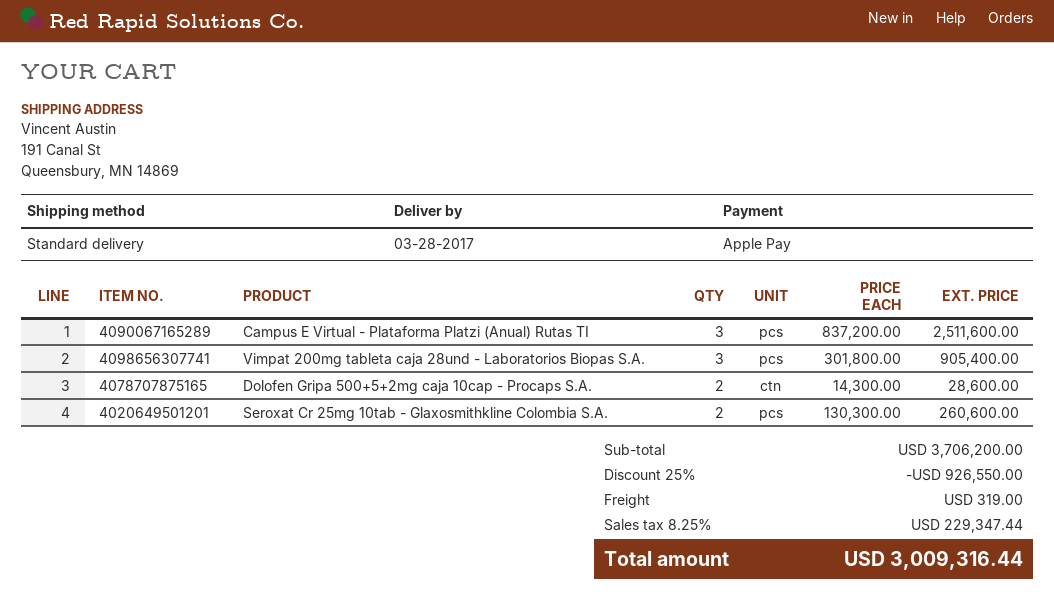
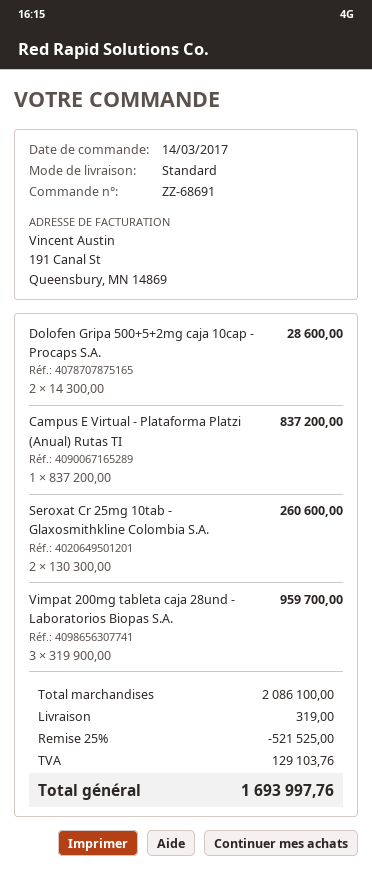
Campus E Virtual - Plataforma Platzi (Anual) Rutas TI: 3 x 837200.00 = 2511600.00 -> 1 x 837200.00 = 837200.00
Vimpat 200mg tableta caja 28und - Laboratorios Biopas S.A.: 3 x 301800.00 = 905400.00 -> 3 x 319900.00 = 959700.00
subtotal: 3706200.00 -> 2086100.00
discount: 25% = 926550.00 -> 25% = 521525.00
tax: 229347.44 -> 129103.76
total: 3009316.44 -> 1693997.76

